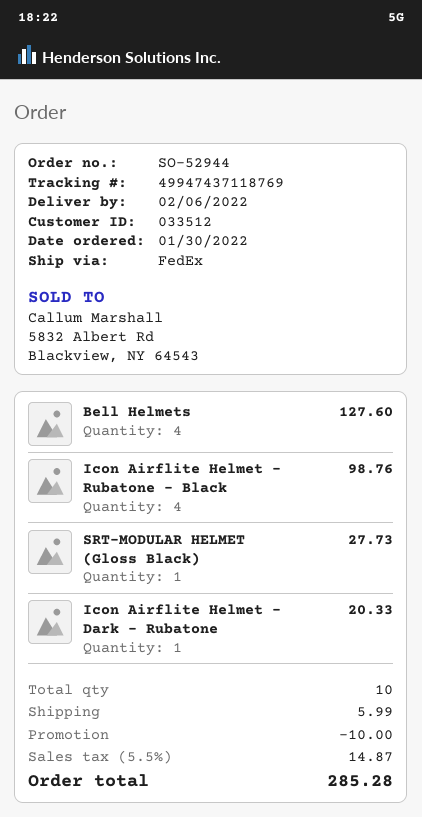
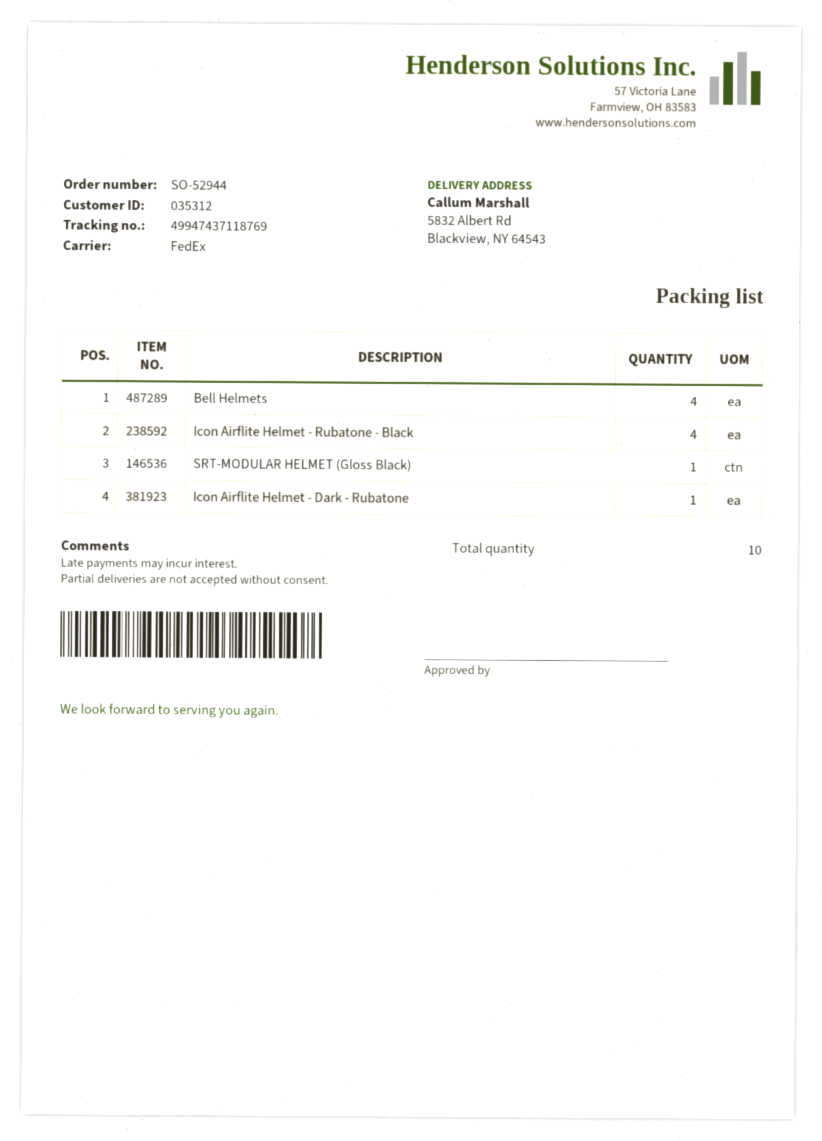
customer number: 033512 -> 035312

